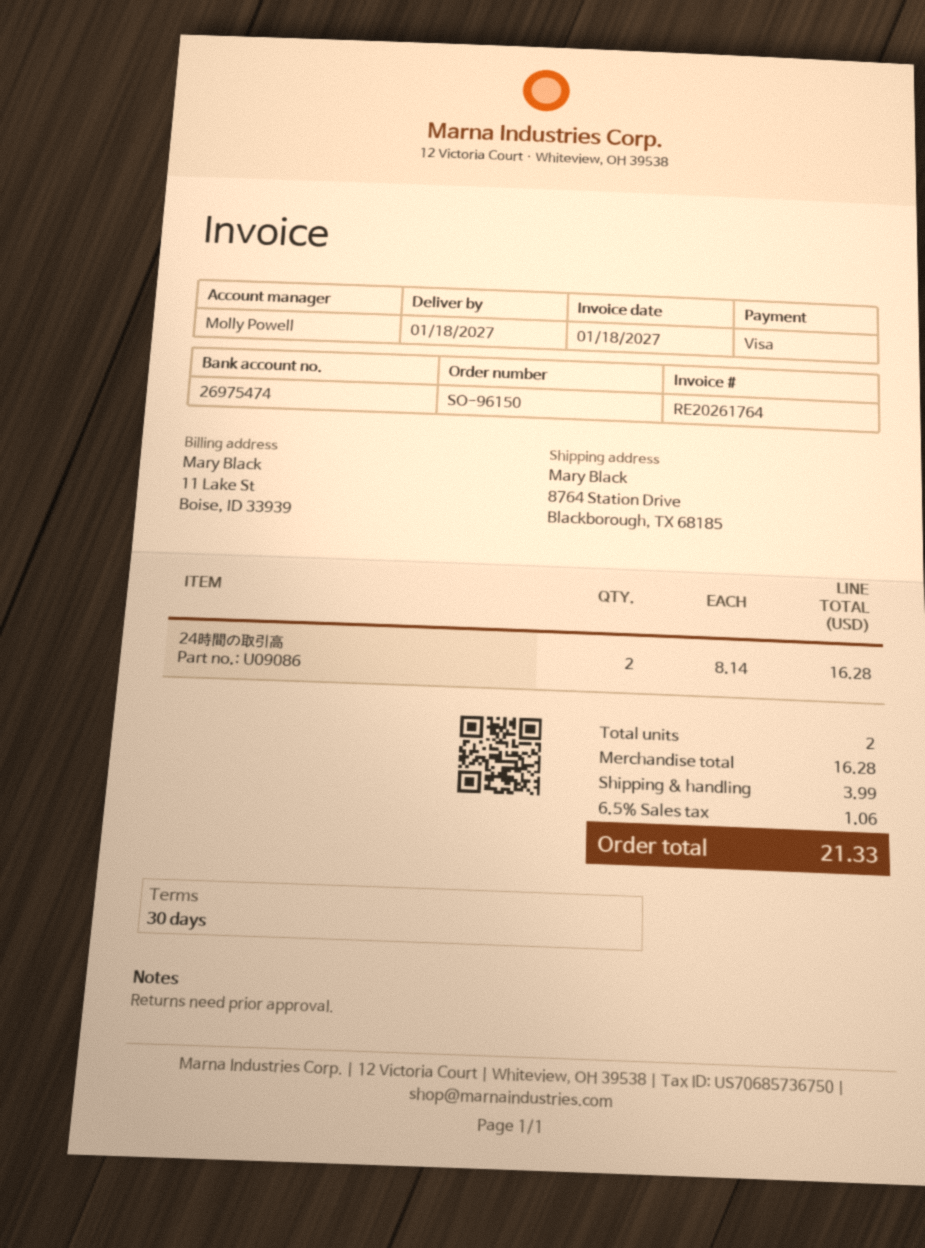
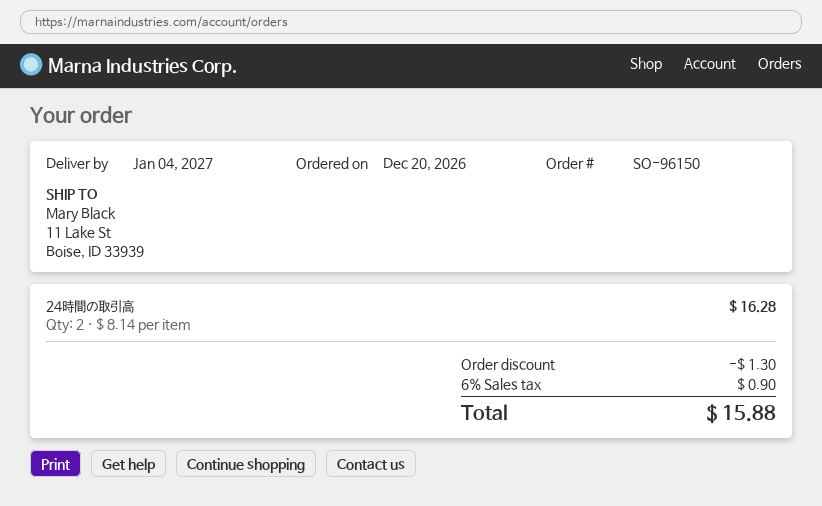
delivery date: 2027-01-18 -> 2027-01-04
ship to: 8764 Station Drive, Blackborough, TX 68185 -> 11 Lake St, Boise, ID 33939
discount: none -> 1.30
shipping: 3.99 -> none
tax: 6.5% = 1.06 -> 6% = 0.90
total: 21.33 -> 15.88

